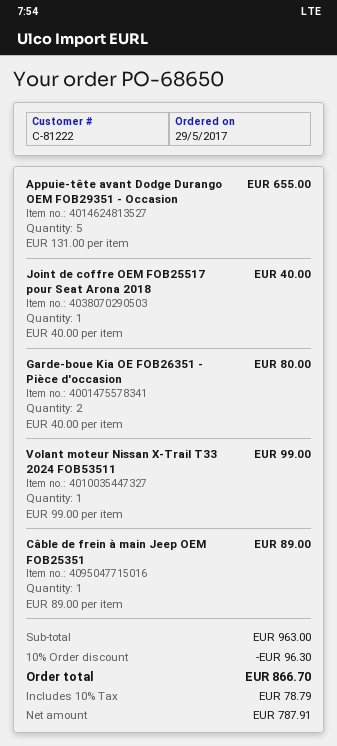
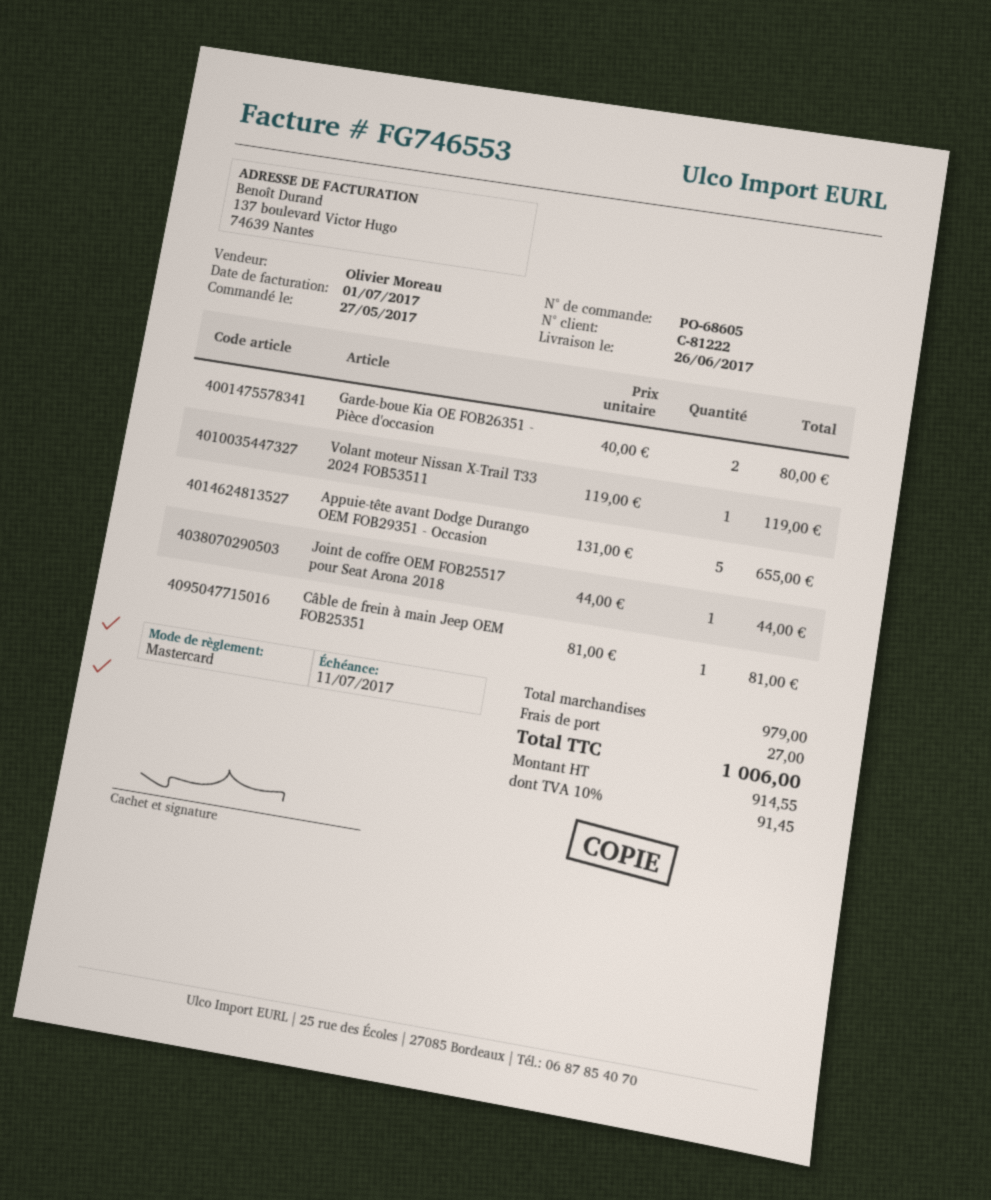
order number: PO-68650 -> PO-68605
order date: 2017-05-29 -> 2017-05-27
Joint de coffre OEM FOB25517 pour Seat Arona 2018: 1 x 40.00 = 40.00 -> 1 x 44.00 = 44.00
Volant moteur Nissan X-Trail T33 2024 FOB53511: 1 x 99.00 = 99.00 -> 1 x 119.00 = 119.00
Câble de frein à main Jeep OEM FOB25351: 1 x 89.00 = 89.00 -> 1 x 81.00 = 81.00
subtotal: 963.00 -> 979.00
discount: 10% = 96.30 -> none
shipping: none -> 27.00
net: 787.91 -> 914.55
tax: 10% = 78.79 -> 10% = 91.45
total: 866.70 -> 1006.00

